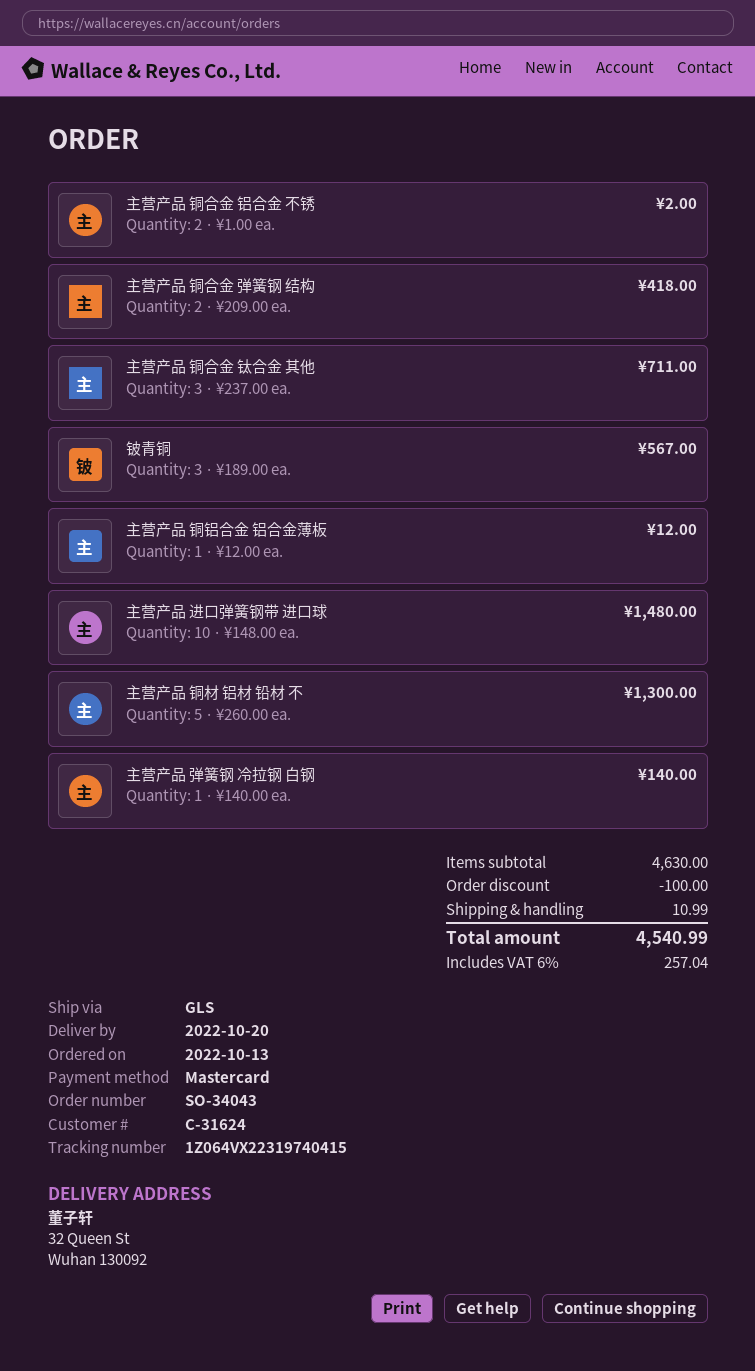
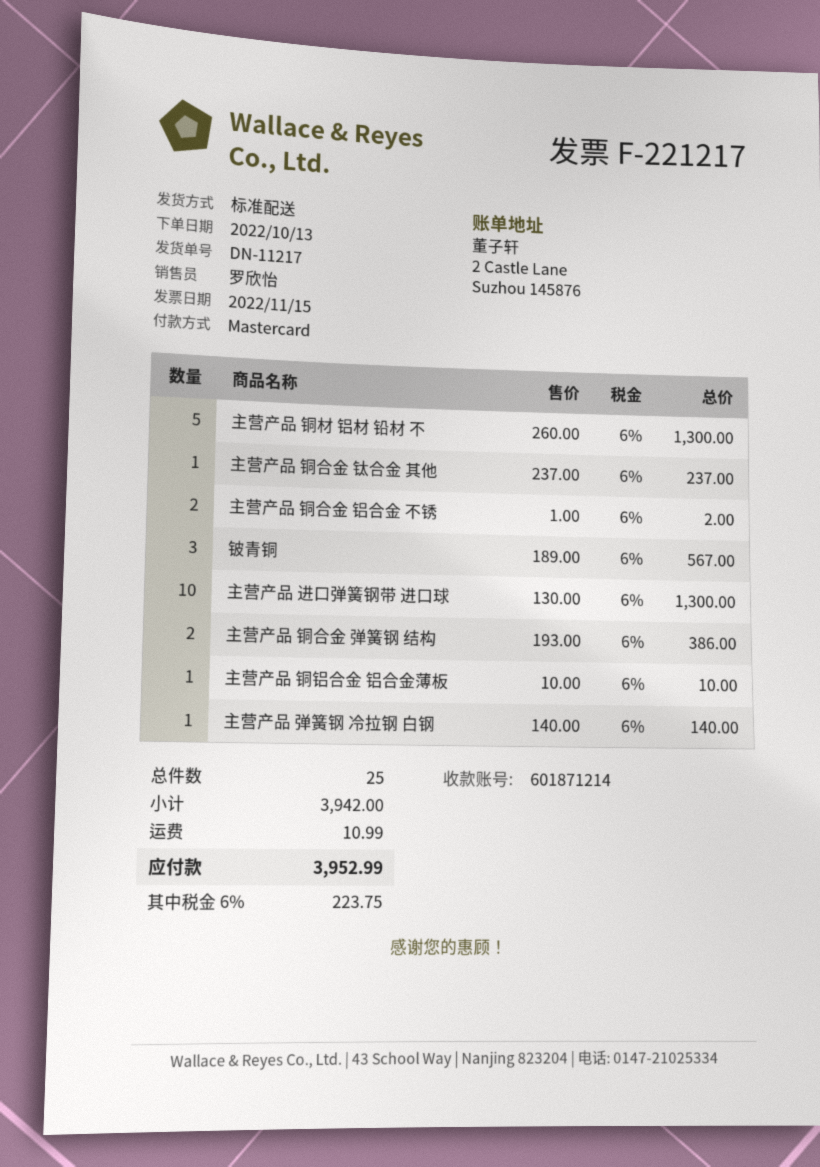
shipping method: GLS -> standard
主营产品 铜合金 弹簧钢 结构: 2 x 209.00 = 418.00 -> 2 x 193.00 = 386.00
主营产品 铜合金 钛合金 其他: 3 x 237.00 = 711.00 -> 1 x 237.00 = 237.00
主营产品 铜铝合金 铝合金薄板: 1 x 12.00 = 12.00 -> 1 x 10.00 = 10.00
主营产品 进口弹簧钢带 进口球: 10 x 148.00 = 1480.00 -> 10 x 130.00 = 1300.00
subtotal: 4630.00 -> 3942.00
discount: 100.00 -> none
tax: 6% = 257.04 -> 6% = 223.75
total: 4540.99 -> 3952.99

